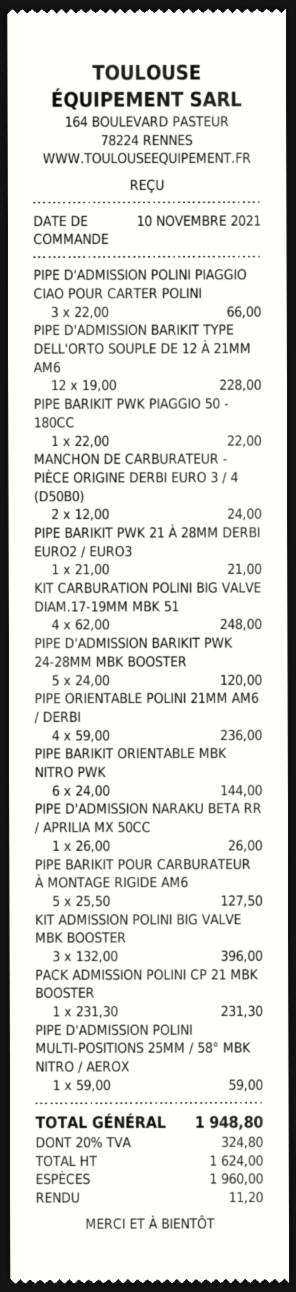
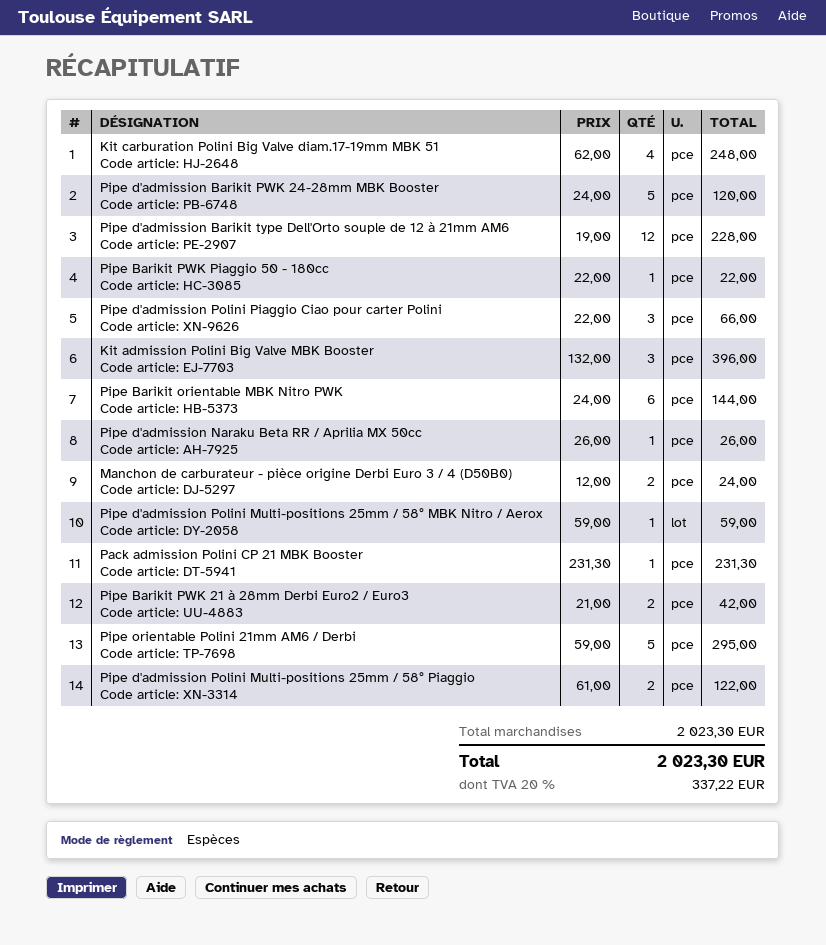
PIPE BARIKIT PWK 21 À 28MM DERBI EURO2 / EURO3: 1 x 21.00 = 21.00 -> 2 x 21.00 = 42.00
PIPE ORIENTABLE POLINI 21MM AM6 / DERBI: 4 x 59.00 = 236.00 -> 5 x 59.00 = 295.00
PIPE BARIKIT POUR CARBURATEUR À MONTAGE RIGIDE AM6: 5 x 25.50 = 127.50 -> none
Pipe d'admission Polini Multi-positions 25mm / 58° Piaggio: none -> 2 x 61.00 = 122.00
tax: 20% = 324.80 -> 20% = 337.22
total: 1948.80 -> 2023.30

